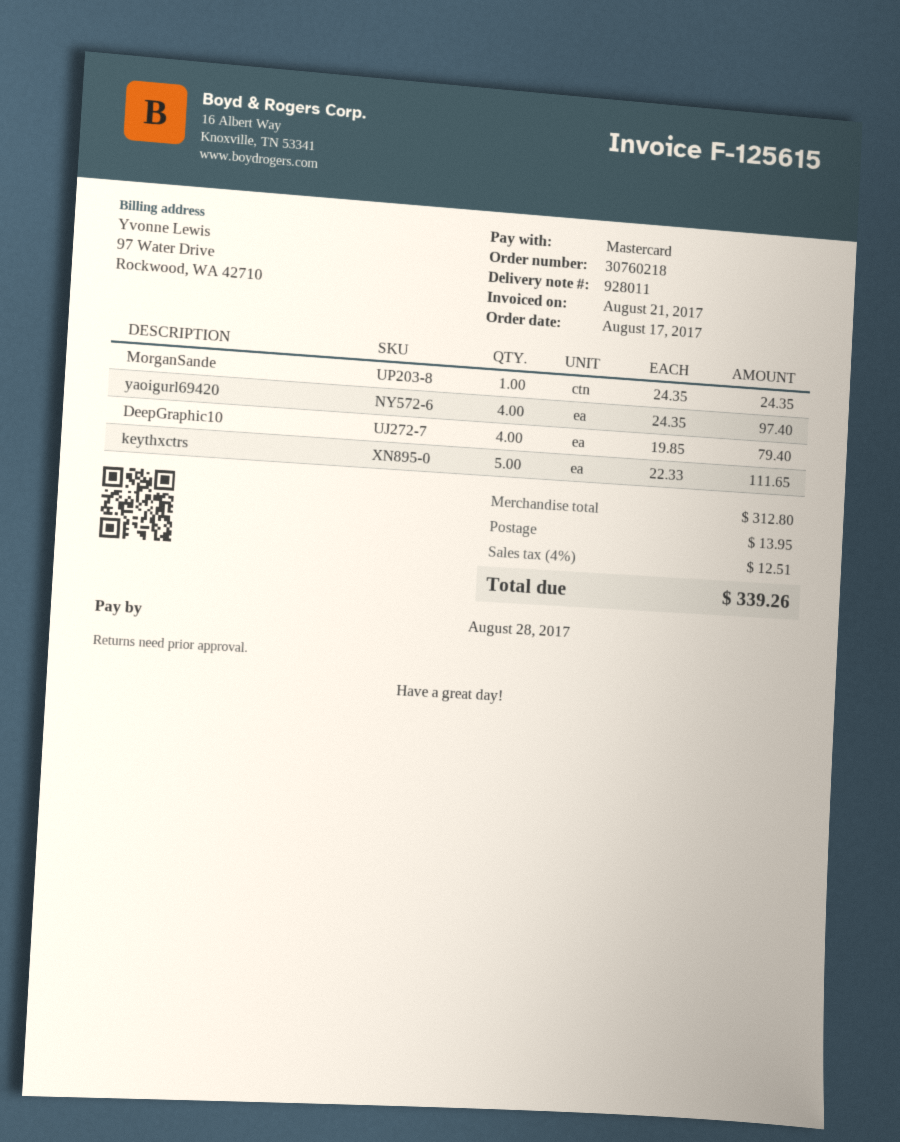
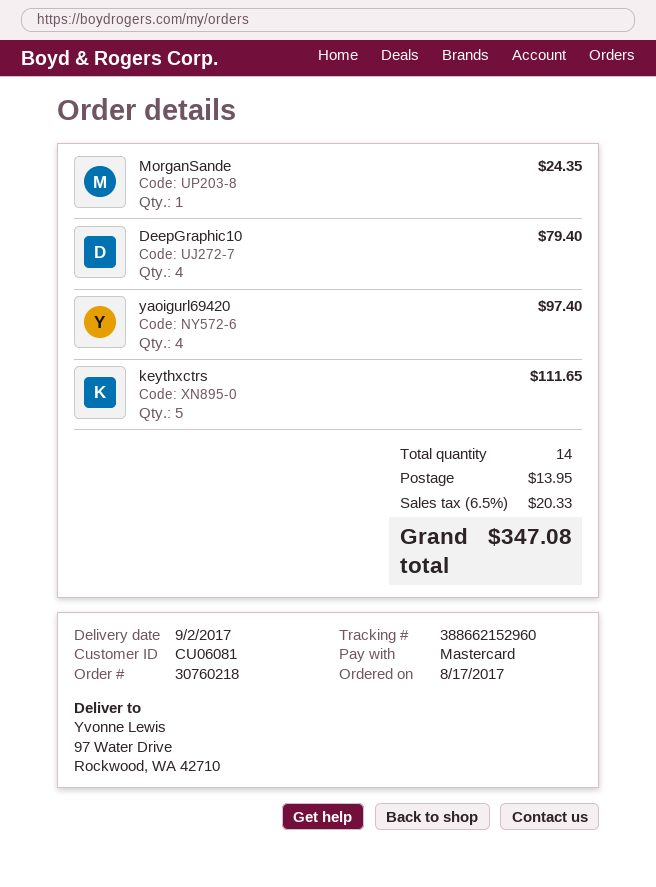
tax: 4% = 12.51 -> 6.5% = 20.33
total: 339.26 -> 347.08

